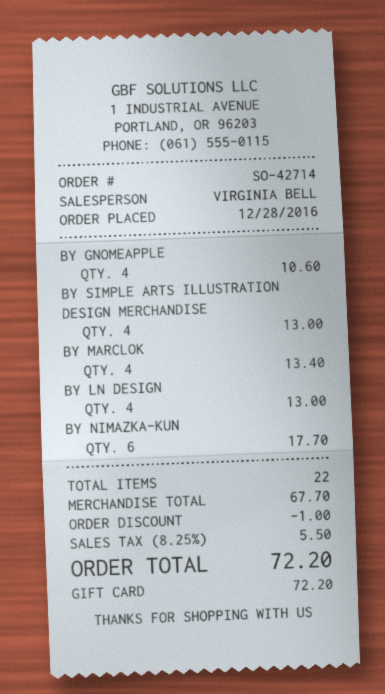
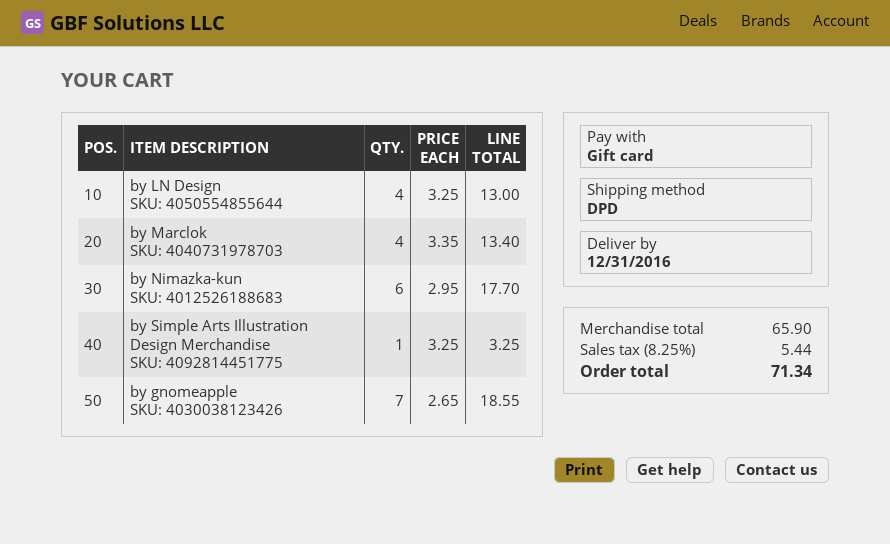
BY GNOMEAPPLE: 4 for 10.60 -> 7 for 18.55
BY SIMPLE ARTS ILLUSTRATION DESIGN MERCHANDISE: 4 for 13.00 -> 1 for 3.25
subtotal: 67.70 -> 65.90
discount: 1.00 -> none
tax: 8.25% = 5.50 -> 8.25% = 5.44
total: 72.20 -> 71.34

